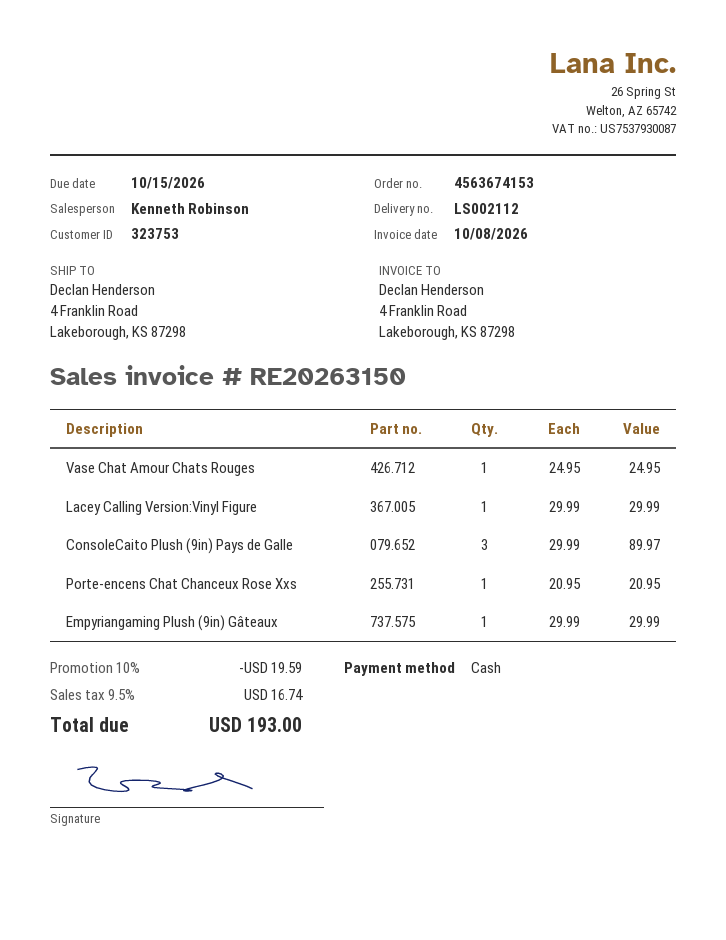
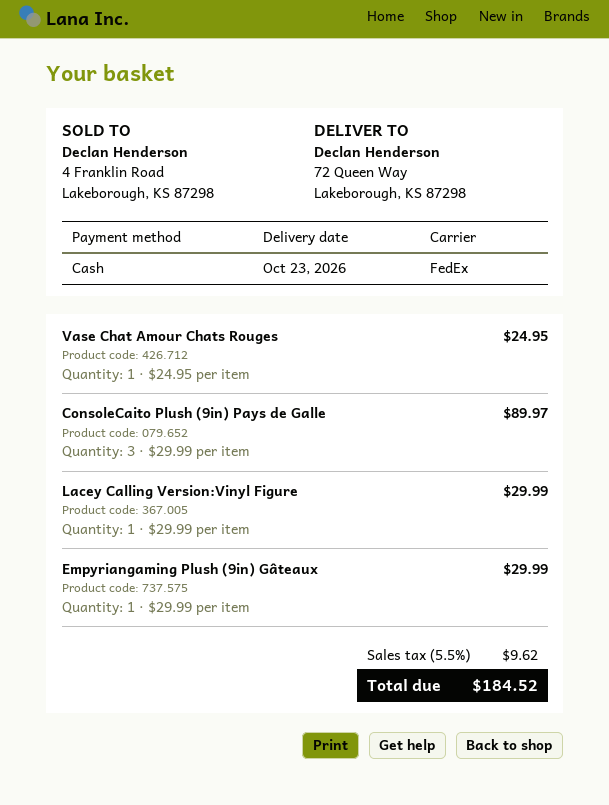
ship to: 4 Franklin Road, Lakeborough, KS 87298 -> 72 Queen Way, Lakeborough, KS 87298
Porte-encens Chat Chanceux Rose Xxs: 1 x 20.95 = 20.95 -> none
discount: 10% = 19.59 -> none
tax: 9.5% = 16.74 -> 5.5% = 9.62
total: 193.00 -> 184.52

